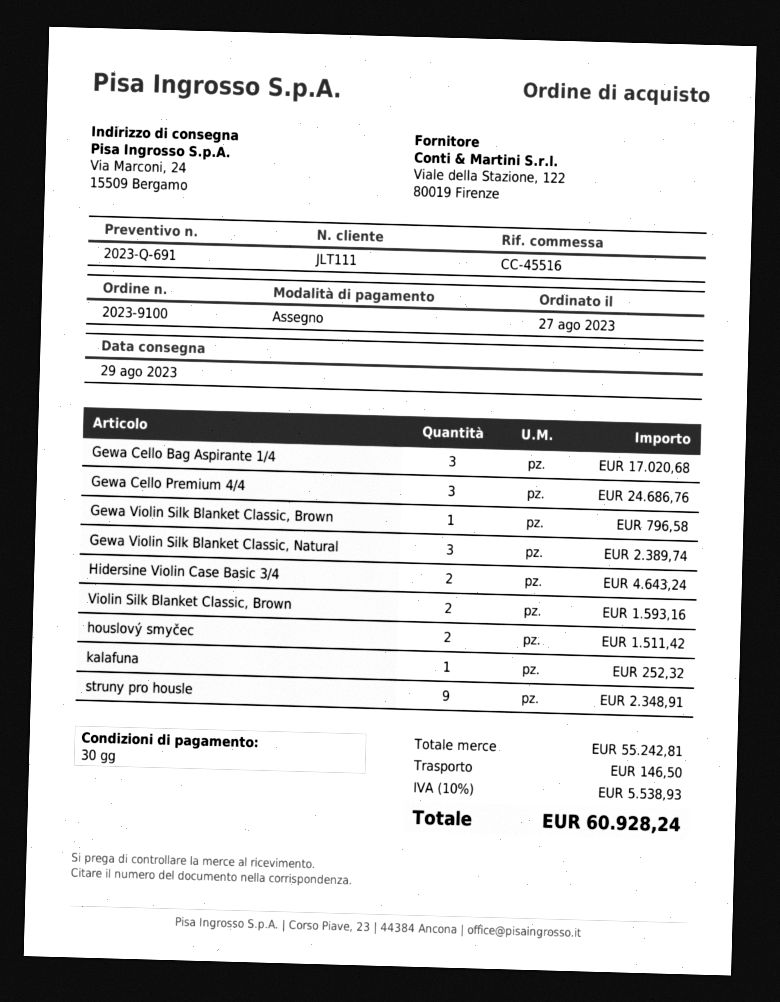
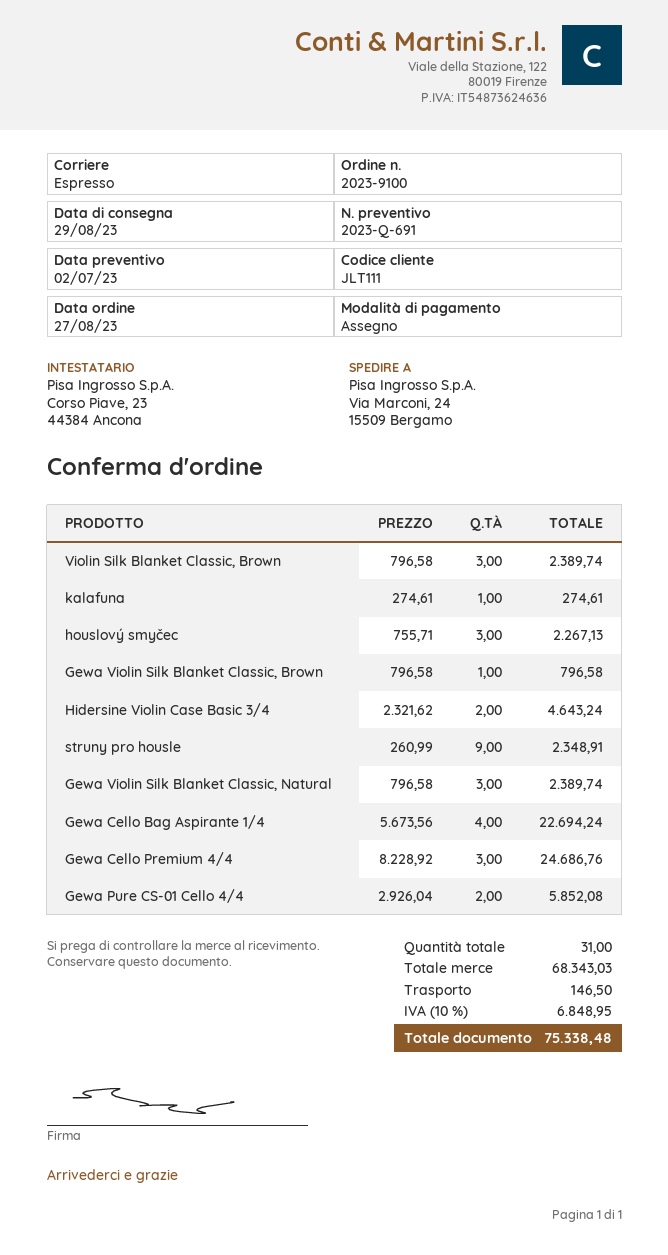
Gewa Cello Bag Aspirante 1/4: 3 for 17020.68 -> 4 for 22694.24
Violin Silk Blanket Classic, Brown: 2 for 1593.16 -> 3 for 2389.74
houslový smyčec: 2 for 1511.42 -> 3 for 2267.13
kalafuna: 1 for 252.32 -> 1 for 274.61
Gewa Pure CS-01 Cello 4/4: none -> 2 for 5852.08
subtotal: 55242.81 -> 68343.03
tax: 10% = 5538.93 -> 10% = 6848.95
total: 60928.24 -> 75338.48

